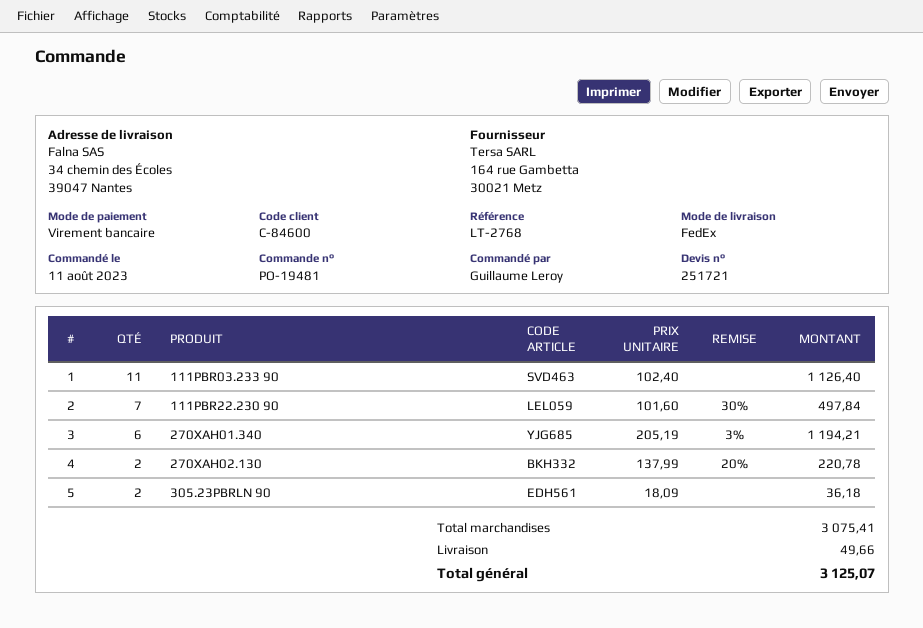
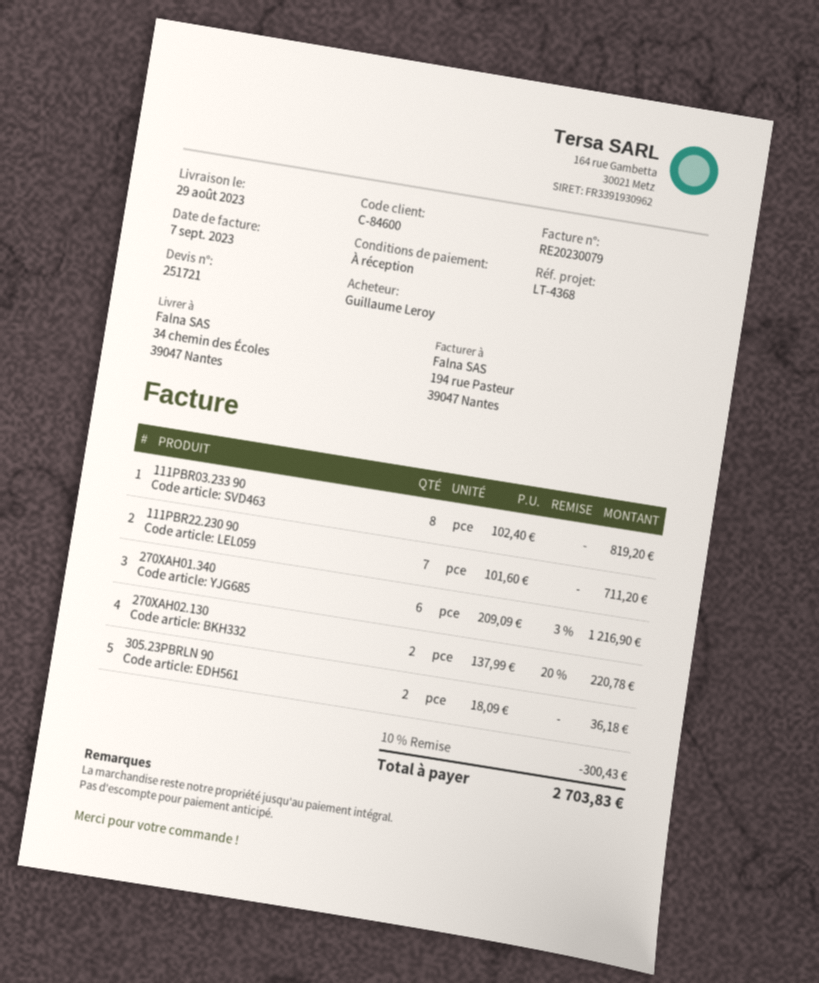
reference: LT-2768 -> LT-4368
111PBR03.233 90: 11 x 102.40 = 1126.40 -> 8 x 102.40 = 819.20
111PBR22.230 90: 7 x 101.60 - 30% = 497.84 -> 7 x 101.60 = 711.20
270XAH01.340: 6 x 205.19 - 3% = 1194.21 -> 6 x 209.09 - 3% = 1216.90
discount: none -> 10% = 300.43
shipping: 49.66 -> none
total: 3125.07 -> 2703.83

